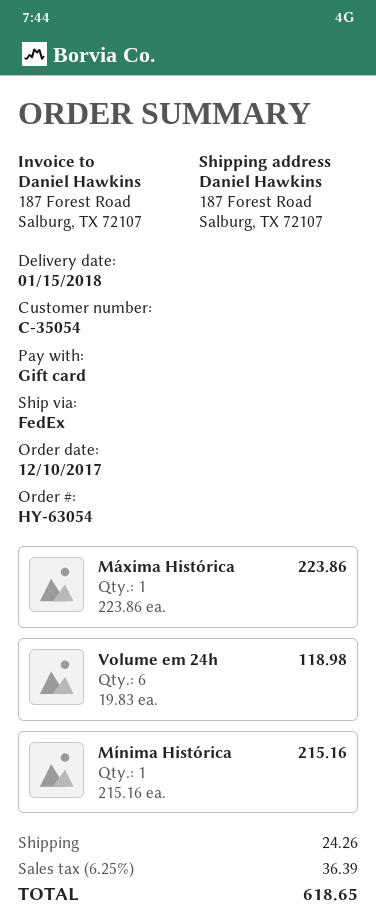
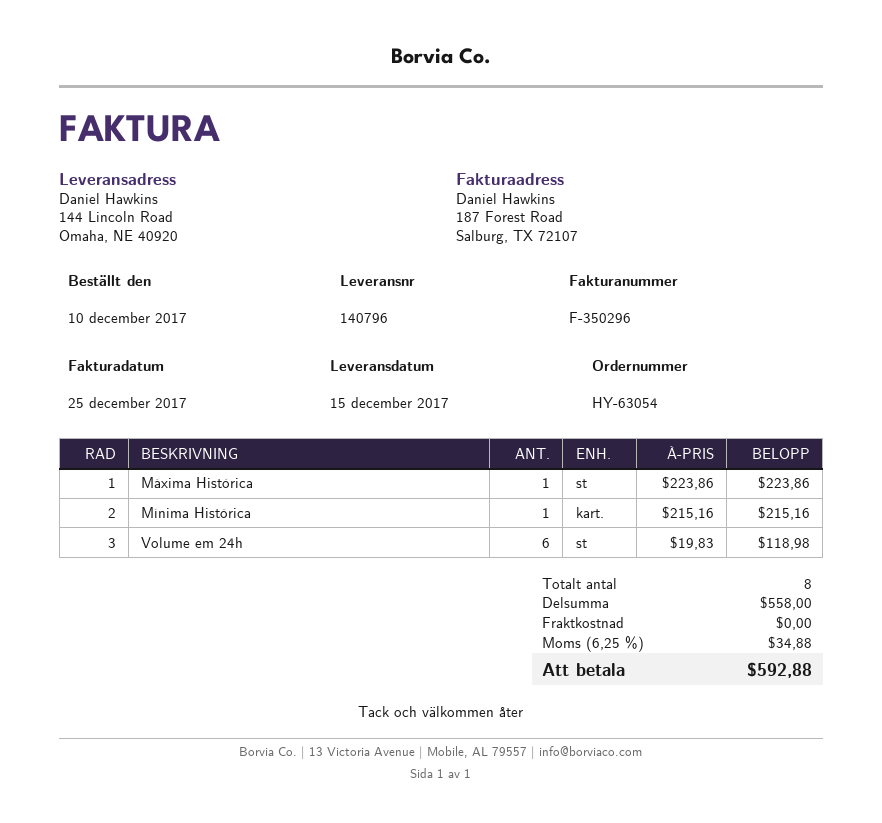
delivery date: 2018-01-15 -> 2017-12-15
ship to: 187 Forest Road, Salburg, TX 72107 -> 144 Lincoln Road, Omaha, NE 40920
shipping: 24.26 -> 0.00
tax: 6.25% = 36.39 -> 6.25% = 34.88
total: 618.65 -> 592.88

